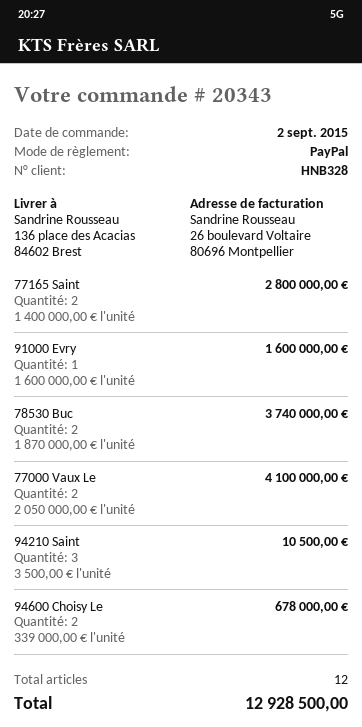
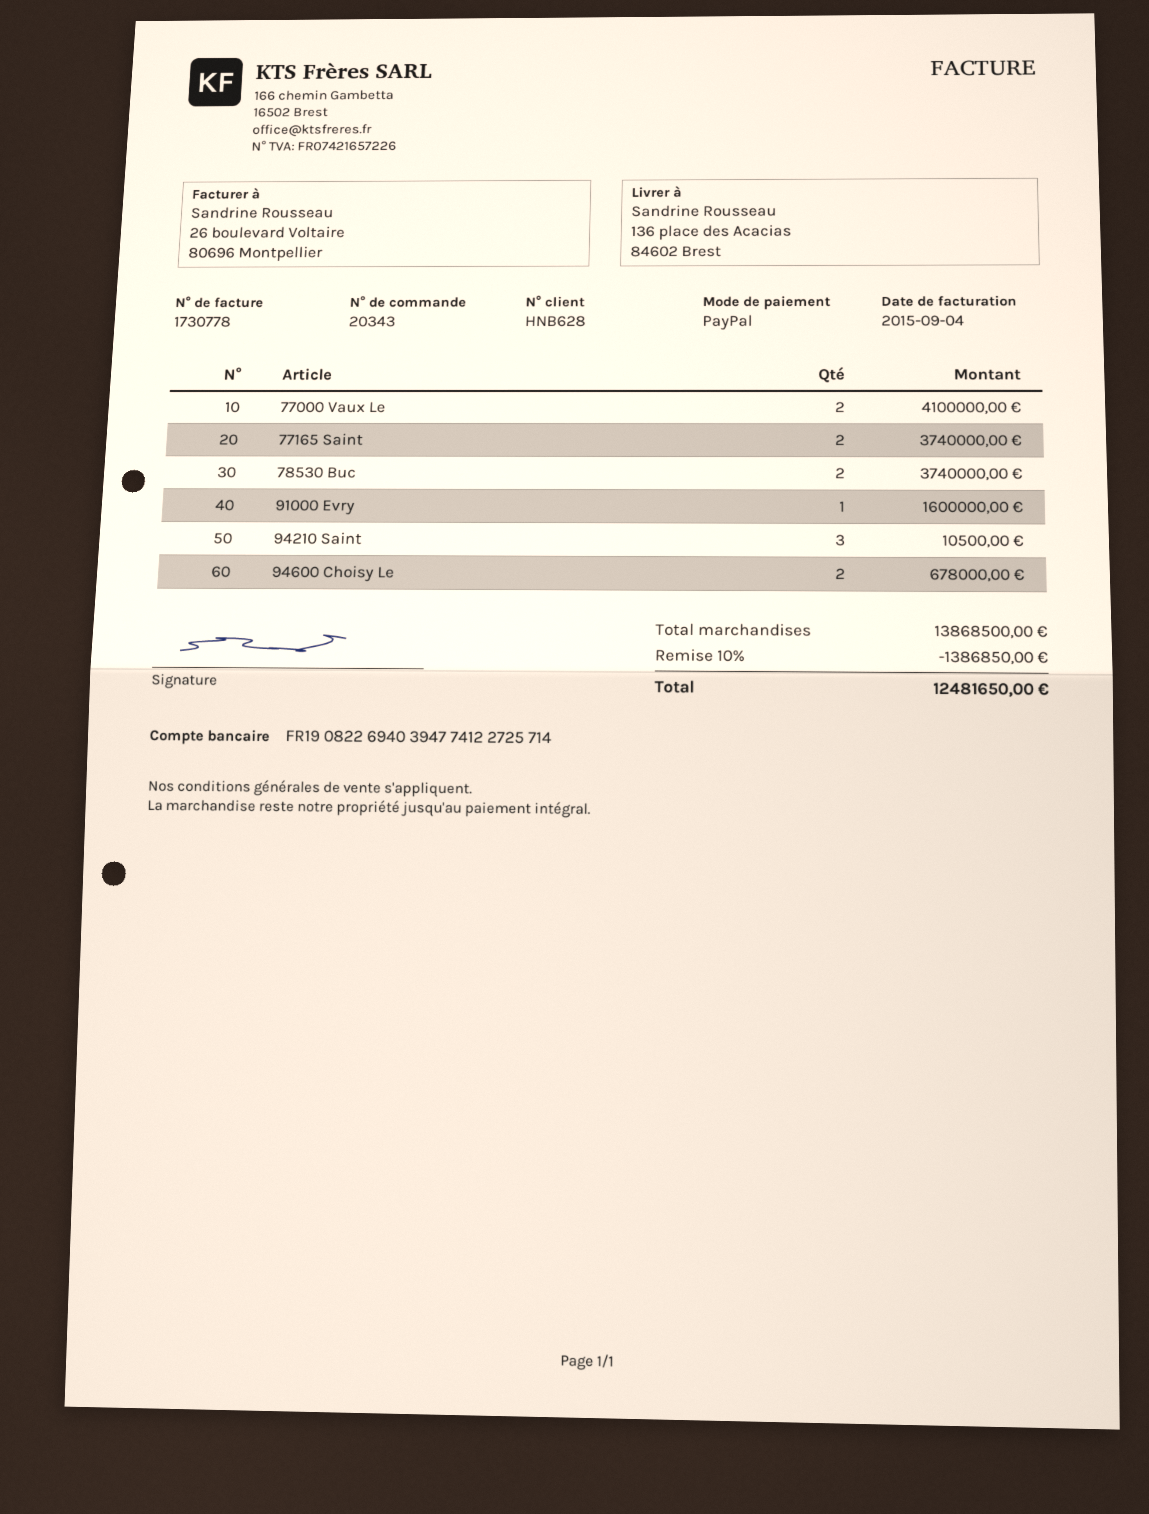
customer number: HNB328 -> HNB628
77165 Saint: 2 for 2800000.00 -> 2 for 3740000.00
discount: none -> 10% = 1386850.00
total: 12928500.00 -> 12481650.00

